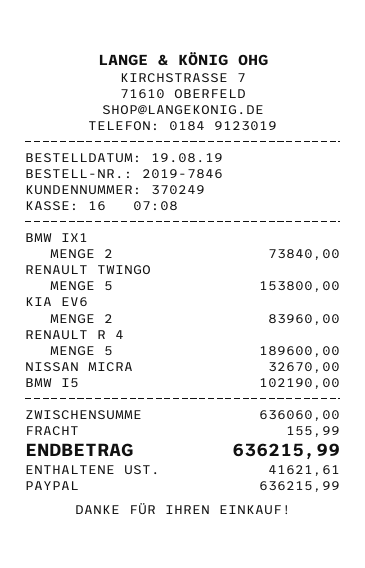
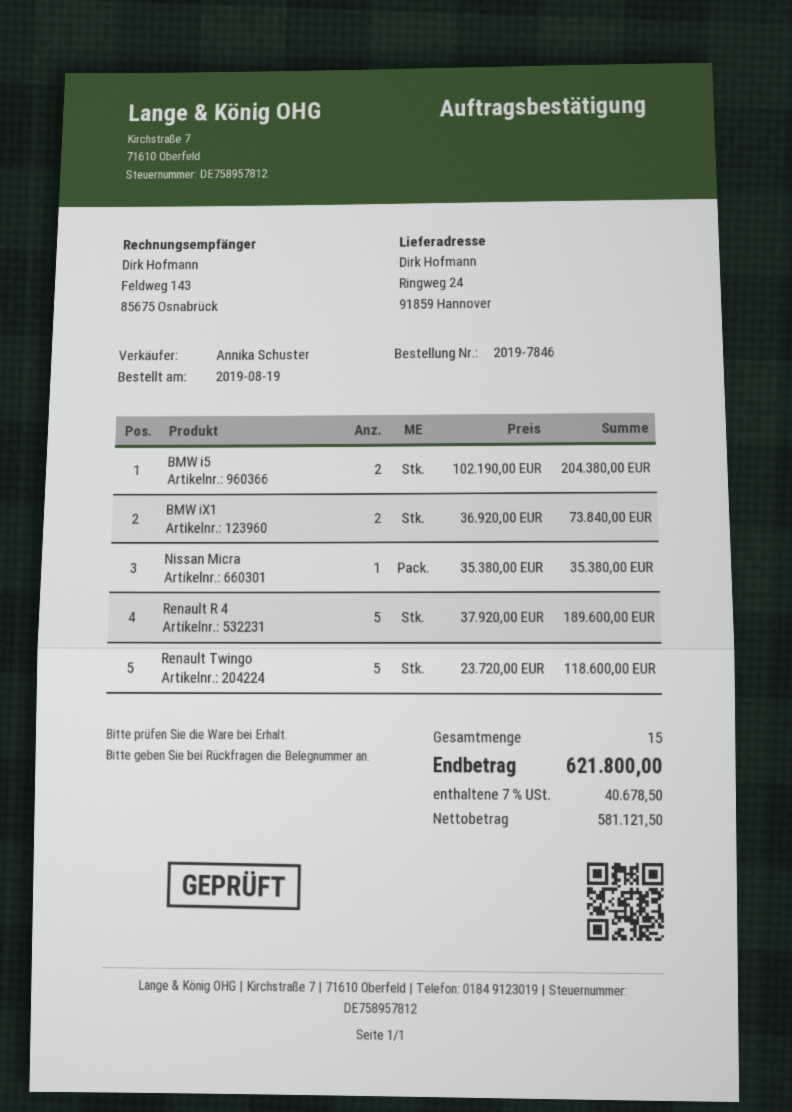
RENAULT TWINGO: 5 for 153800.00 -> 5 for 118600.00
KIA EV6: 2 for 83960.00 -> none
NISSAN MICRA: 1 for 32670.00 -> 1 for 35380.00
BMW I5: 1 for 102190.00 -> 2 for 204380.00
shipping: 155.99 -> none
tax: 41621.61 -> 40678.50
total: 636215.99 -> 621800.00

